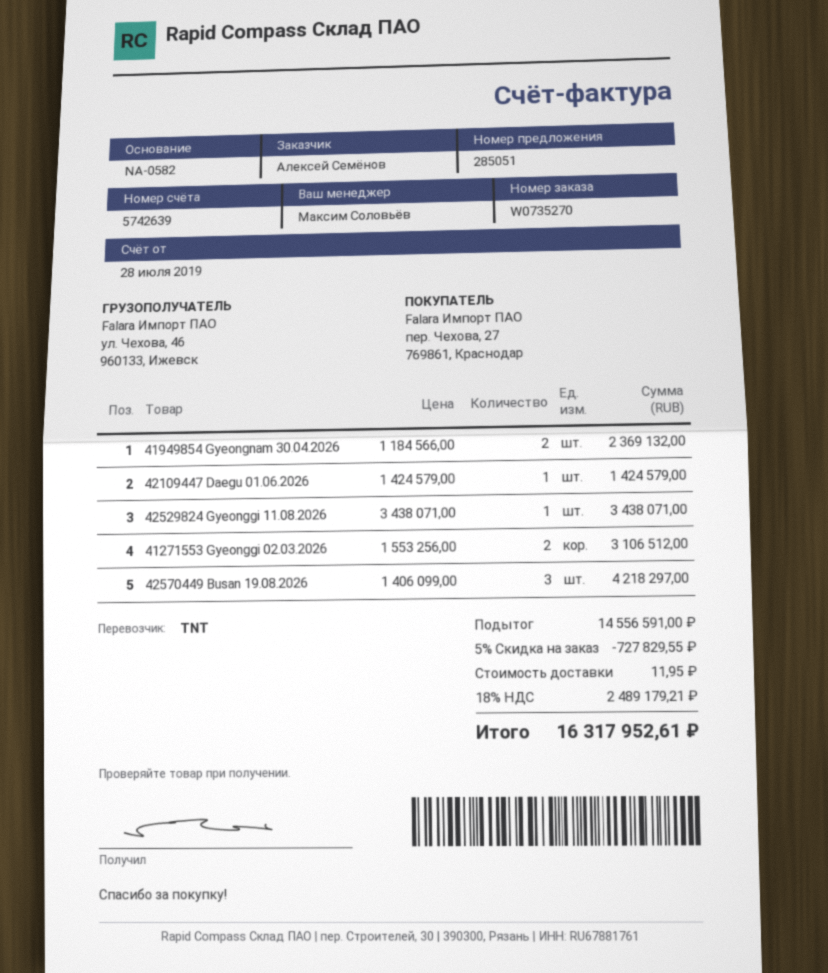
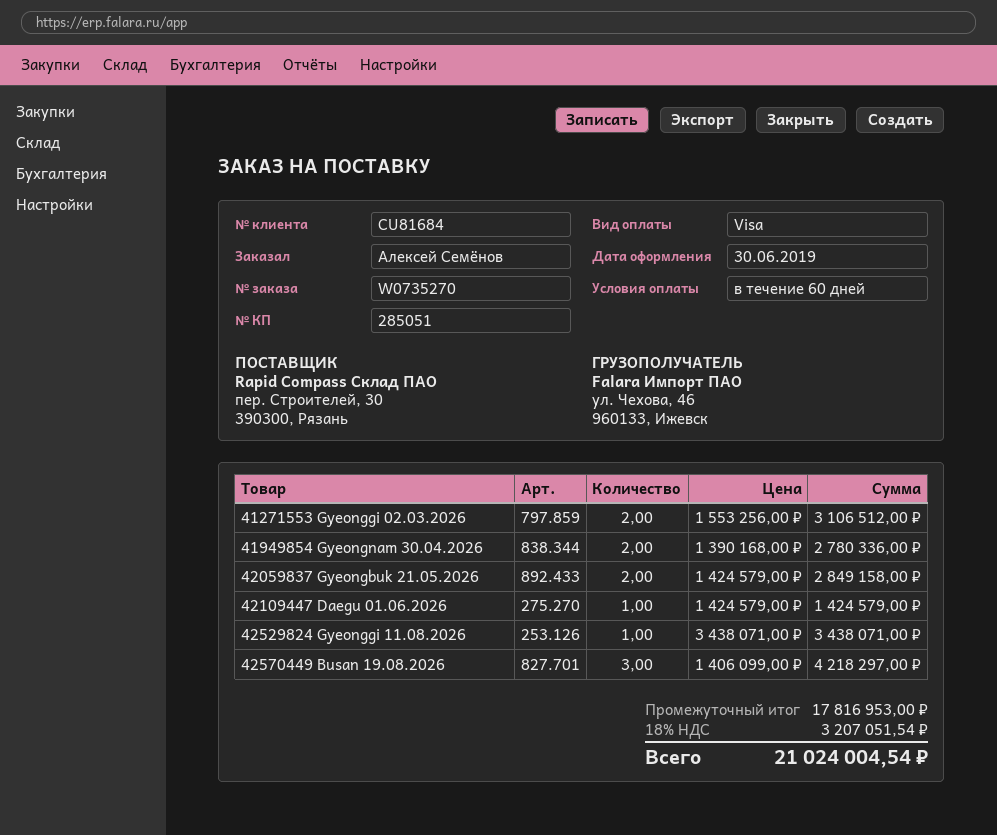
41949854 Gyeongnam 30.04.2026: 2 x 1184566.00 = 2369132.00 -> 2 x 1390168.00 = 2780336.00
42059837 Gyeongbuk 21.05.2026: none -> 2 x 1424579.00 = 2849158.00
subtotal: 14556591.00 -> 17816953.00
discount: 5% = 727829.55 -> none
shipping: 11.95 -> none
tax: 18% = 2489179.21 -> 18% = 3207051.54
total: 16317952.61 -> 21024004.54

